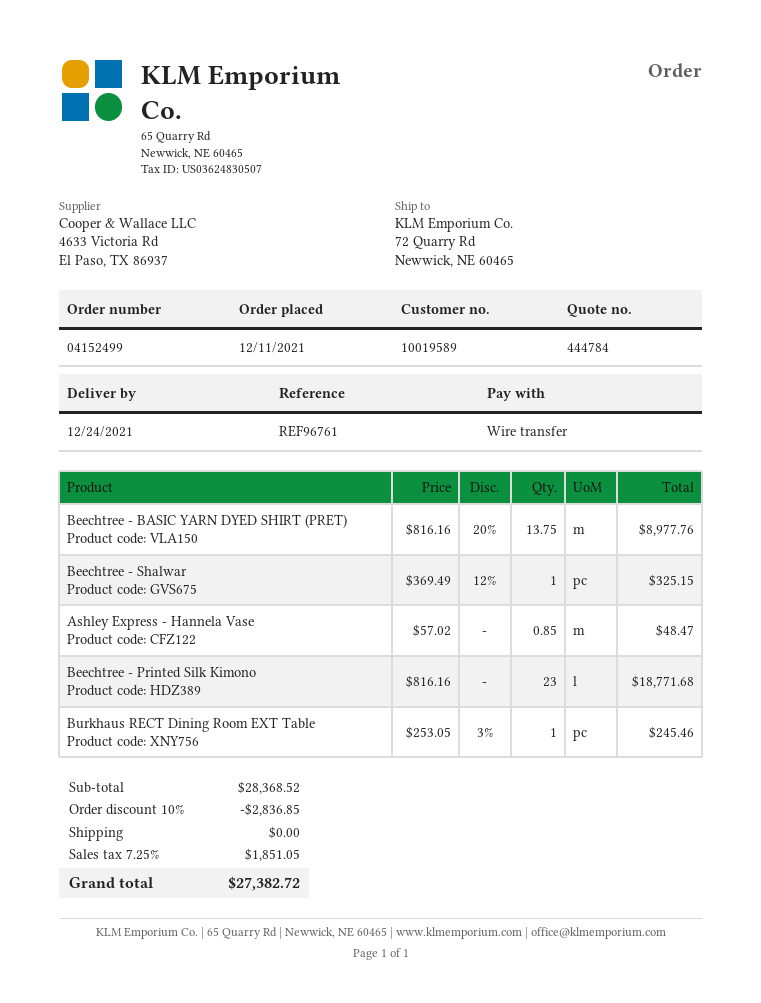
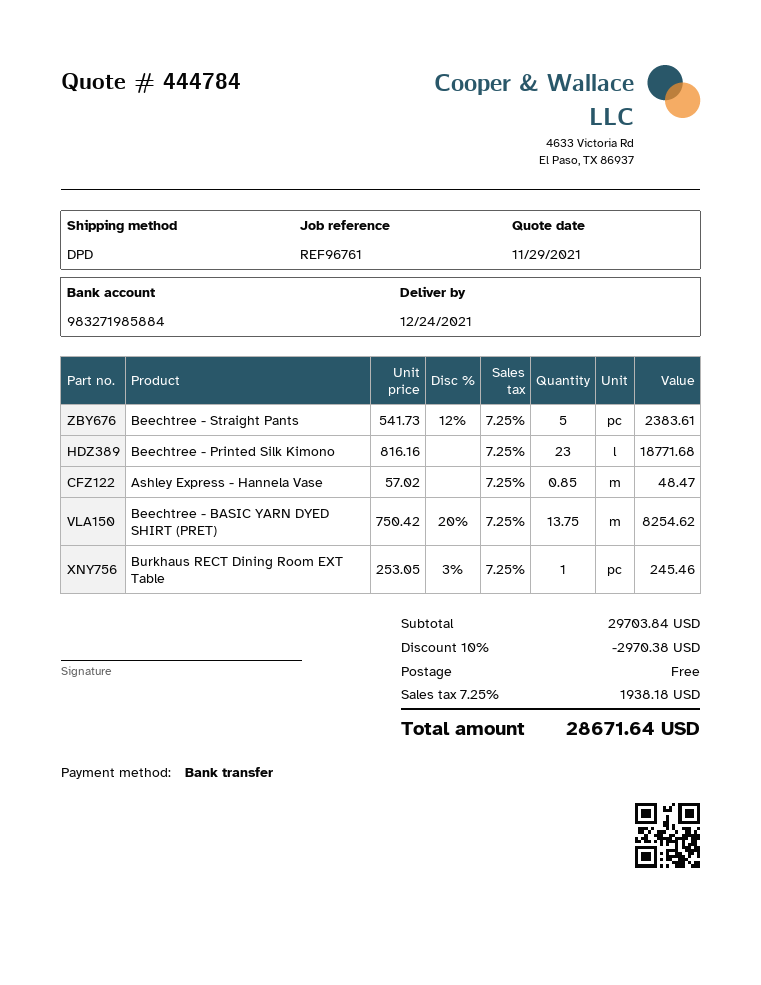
Beechtree - BASIC YARN DYED SHIRT (PRET): 13.75 x 816.16 - 20% = 8977.76 -> 13.75 x 750.42 - 20% = 8254.62
Beechtree - Shalwar: 1 x 369.49 - 12% = 325.15 -> none
Beechtree - Straight Pants: none -> 5 x 541.73 - 12% = 2383.61
subtotal: 28368.52 -> 29703.84
discount: 10% = 2836.85 -> 10% = 2970.38
tax: 7.25% = 1851.05 -> 7.25% = 1938.18
total: 27382.72 -> 28671.64

